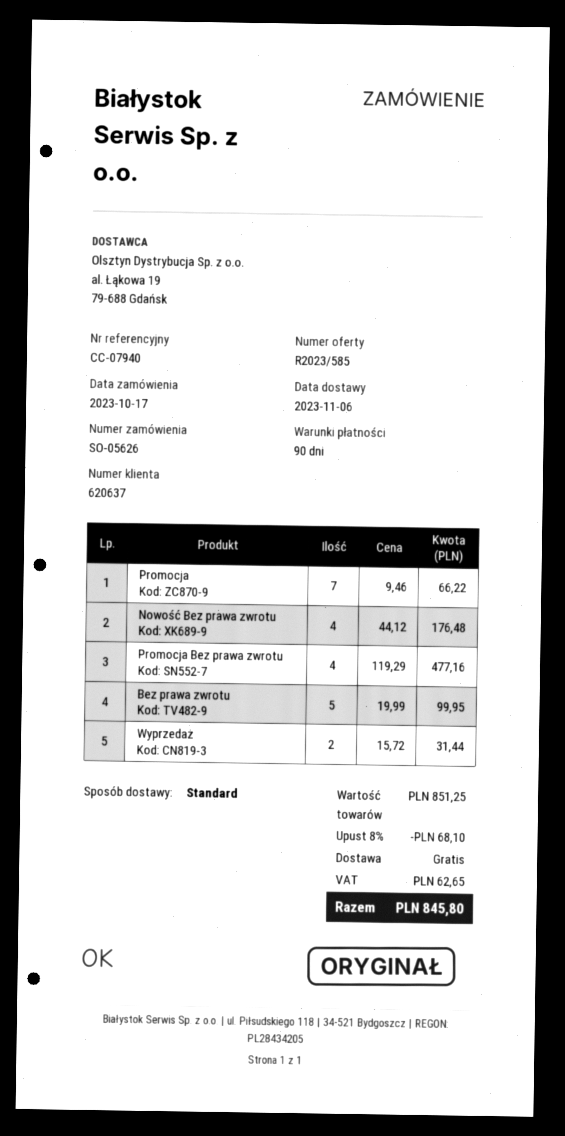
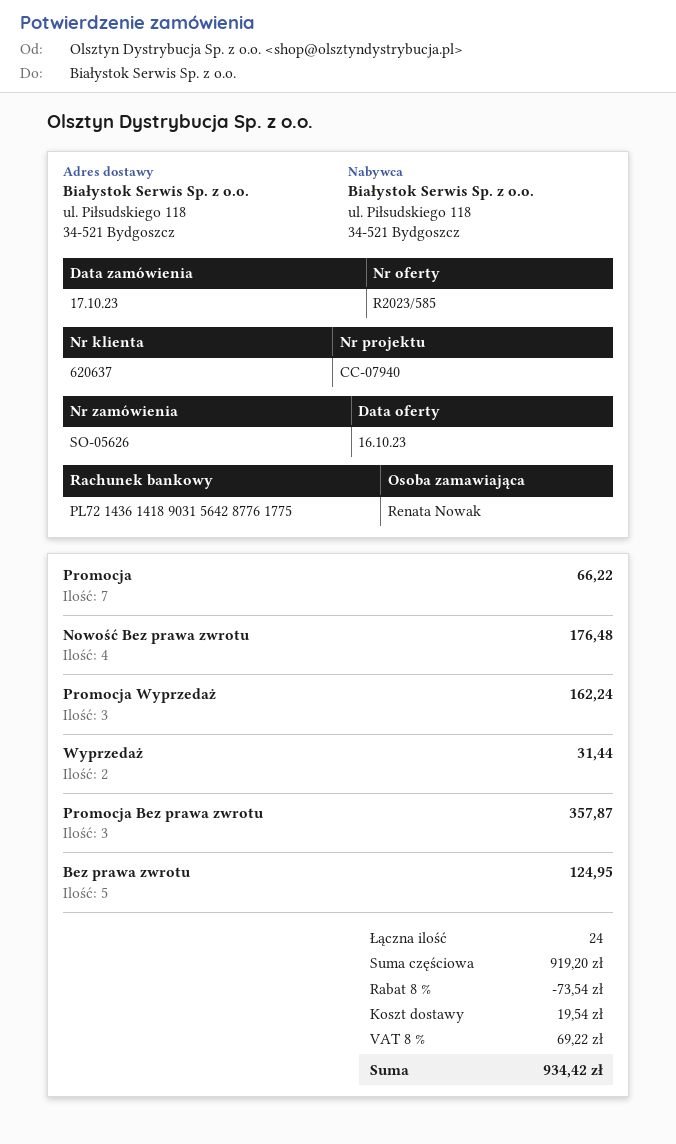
Promocja Bez prawa zwrotu: 4 for 477.16 -> 3 for 357.87
Bez prawa zwrotu: 5 for 99.95 -> 5 for 124.95
Promocja Wyprzedaż: none -> 3 for 162.24
subtotal: 851.25 -> 919.20
discount: 8% = 68.10 -> 8% = 73.54
shipping: 0.00 -> 19.54
tax: 62.65 -> 69.22
total: 845.80 -> 934.42

